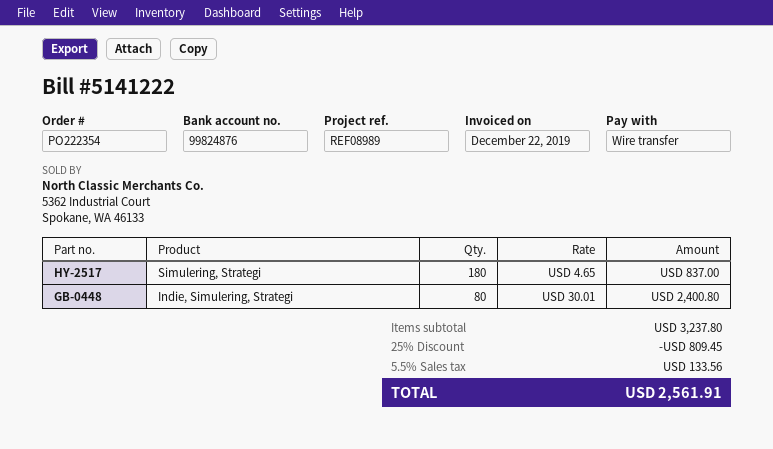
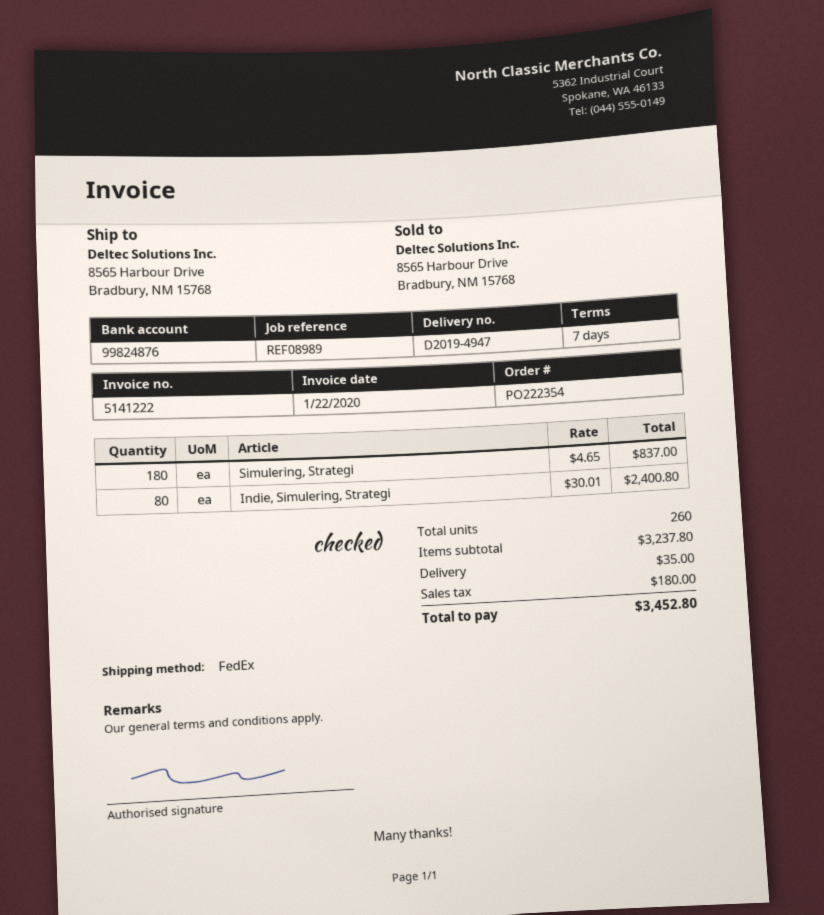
invoice date: 2019-12-22 -> 2020-01-22
discount: 25% = 809.45 -> none
shipping: none -> 35.00
tax: 133.56 -> 180.00
total: 2561.91 -> 3452.80

